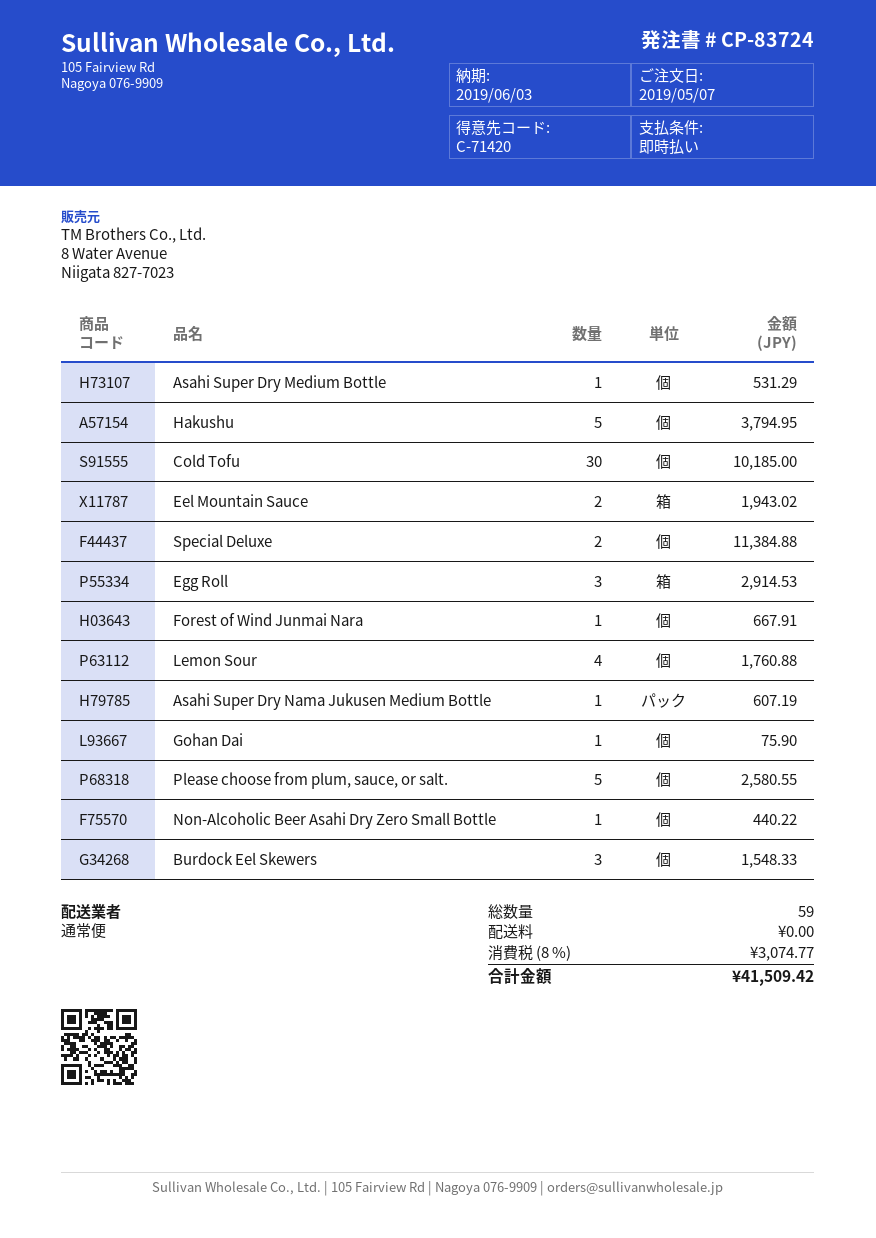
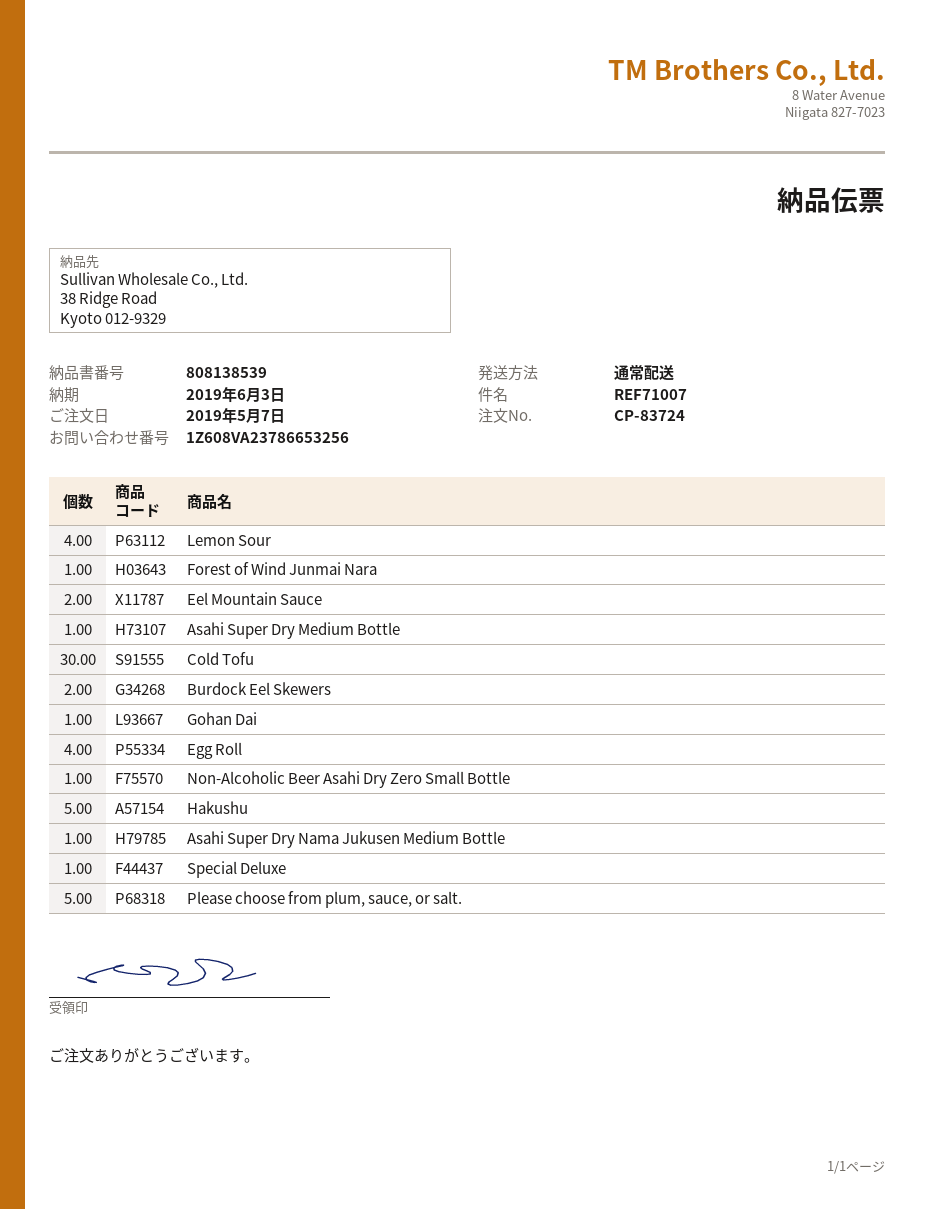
Special Deluxe: 2 -> 1
Egg Roll: 3 -> 4
Burdock Eel Skewers: 3 -> 2

